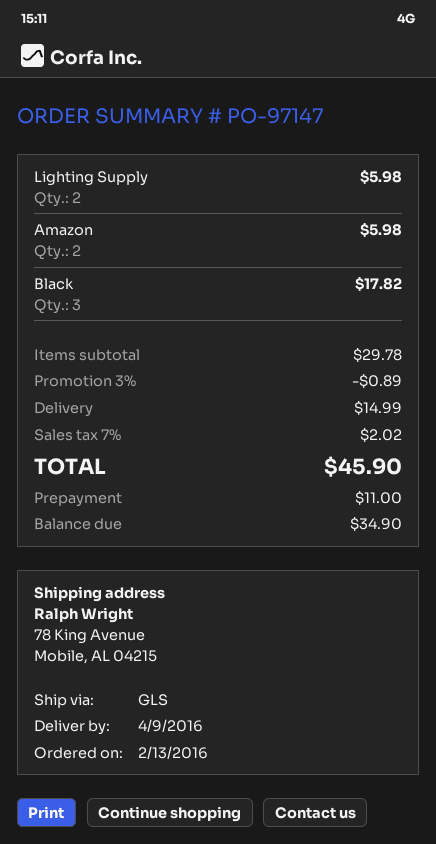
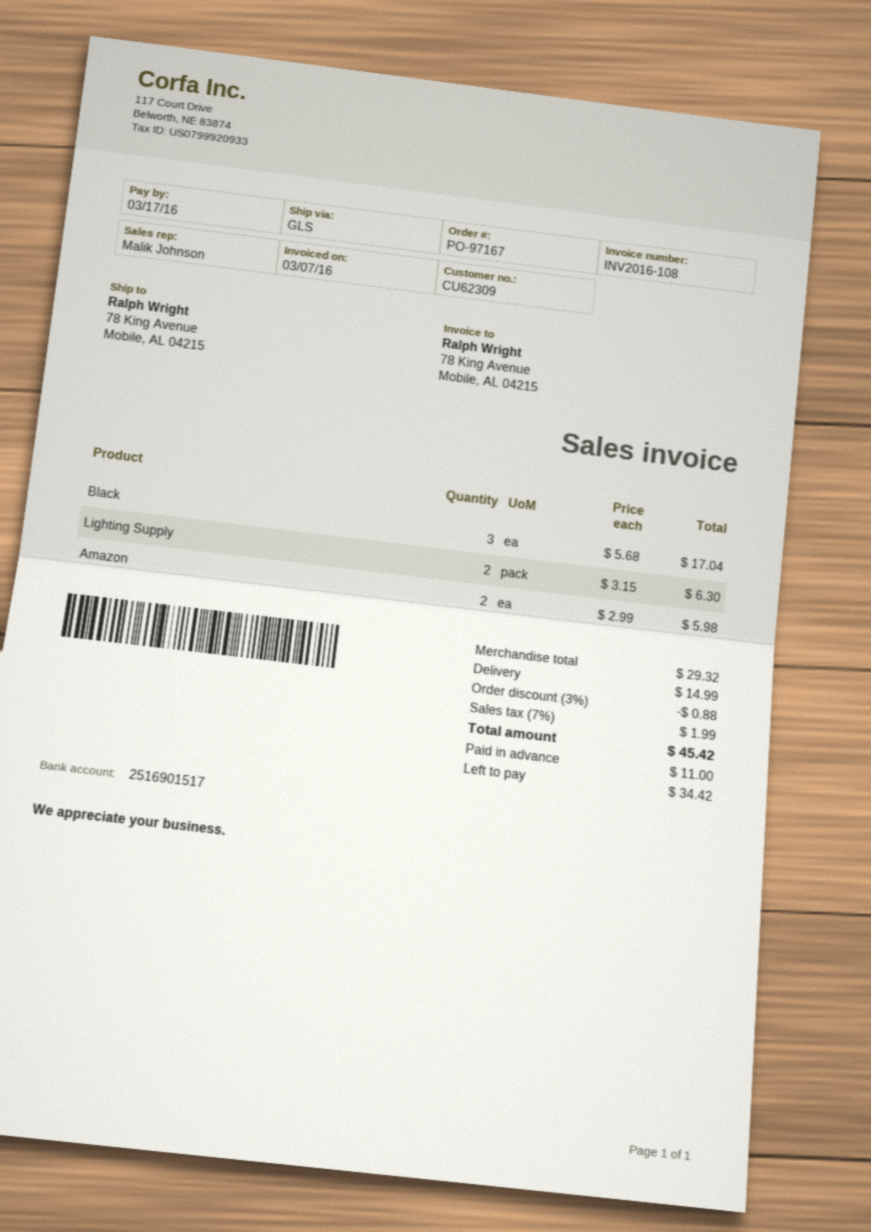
order number: PO-97147 -> PO-97167
Lighting Supply: 2 for 5.98 -> 2 for 6.30
Black: 3 for 17.82 -> 3 for 17.04
subtotal: 29.78 -> 29.32
discount: 3% = 0.89 -> 3% = 0.88
tax: 7% = 2.02 -> 7% = 1.99
total: 45.90 -> 45.42
balance: 34.90 -> 34.42

